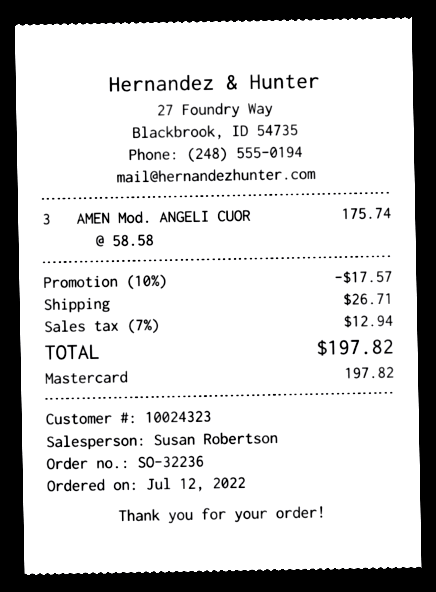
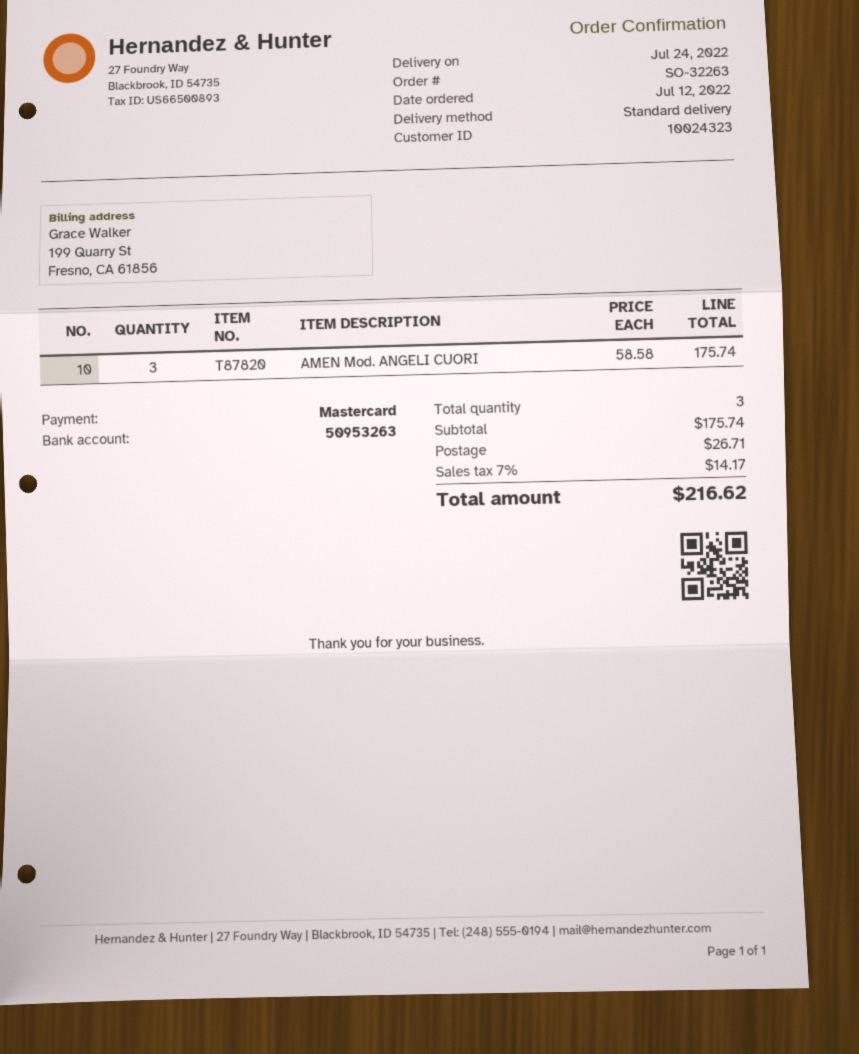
order number: SO-32236 -> SO-32263
discount: 10% = 17.57 -> none
tax: 7% = 12.94 -> 7% = 14.17
total: 197.82 -> 216.62

